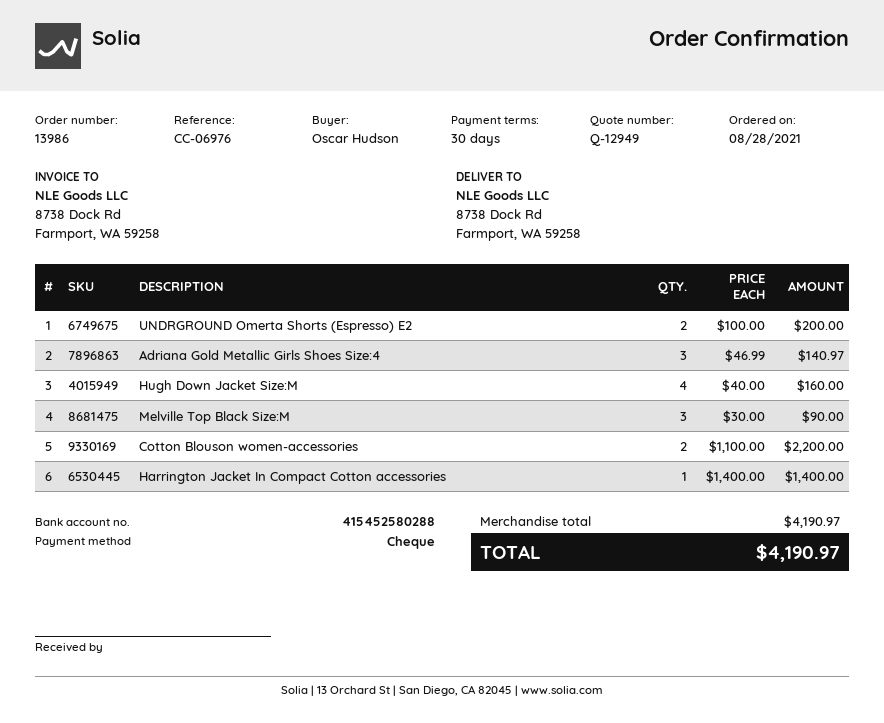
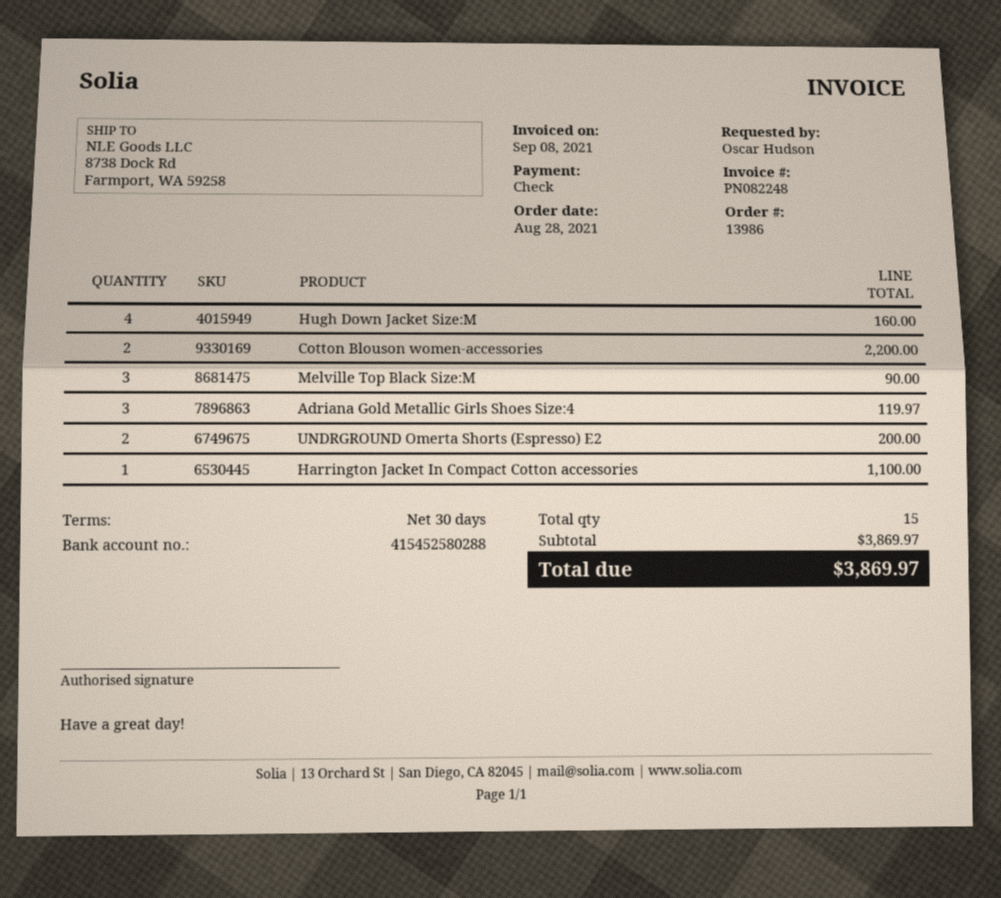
Adriana Gold Metallic Girls Shoes Size:4: 3 for 140.97 -> 3 for 119.97
Harrington Jacket In Compact Cotton accessories: 1 for 1400.00 -> 1 for 1100.00
subtotal: 4190.97 -> 3869.97
total: 4190.97 -> 3869.97

